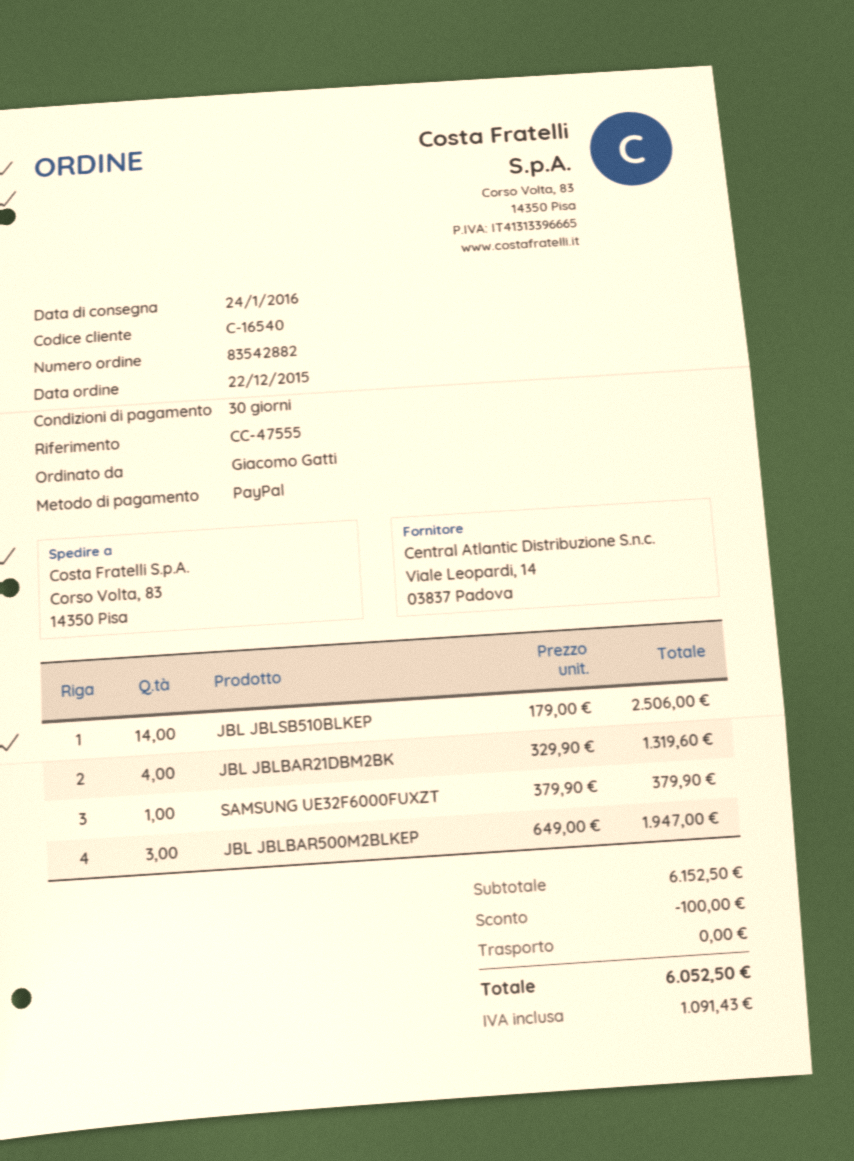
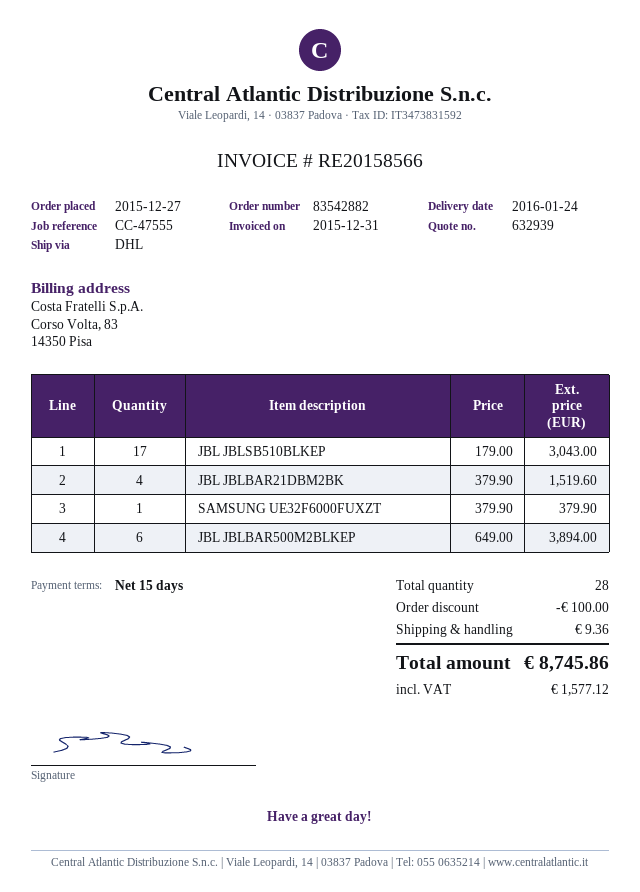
order date: 2015-12-22 -> 2015-12-27
payment terms: 30 days -> 15 days
JBL JBLSB510BLKEP: 14 x 179.00 = 2506.00 -> 17 x 179.00 = 3043.00
JBL JBLBAR21DBM2BK: 4 x 329.90 = 1319.60 -> 4 x 379.90 = 1519.60
JBL JBLBAR500M2BLKEP: 3 x 649.00 = 1947.00 -> 6 x 649.00 = 3894.00
shipping: 0.00 -> 9.36
tax: 1091.43 -> 1577.12
total: 6052.50 -> 8745.86

